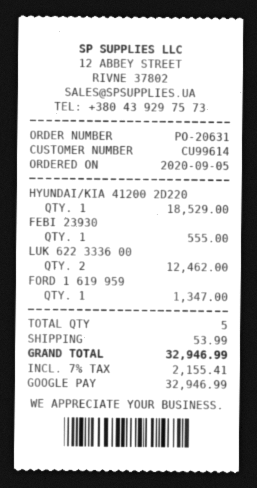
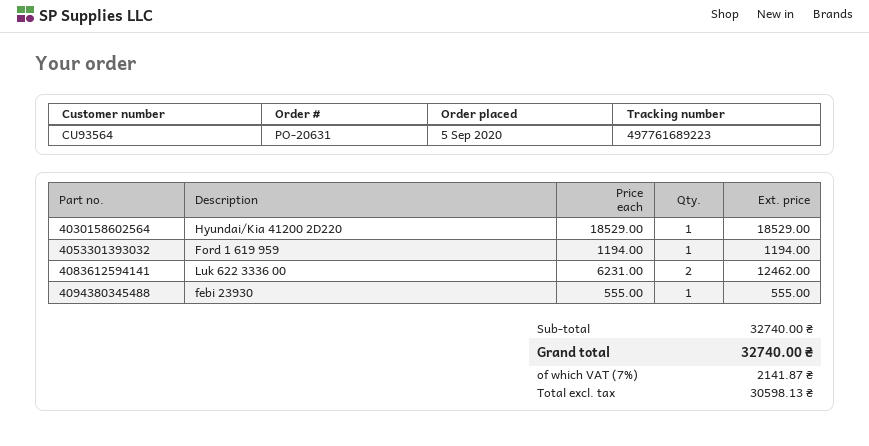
customer number: CU99614 -> CU93564
FORD 1 619 959: 1 for 1347.00 -> 1 for 1194.00
shipping: 53.99 -> none
tax: 7% = 2155.41 -> 7% = 2141.87
total: 32946.99 -> 32740.00

